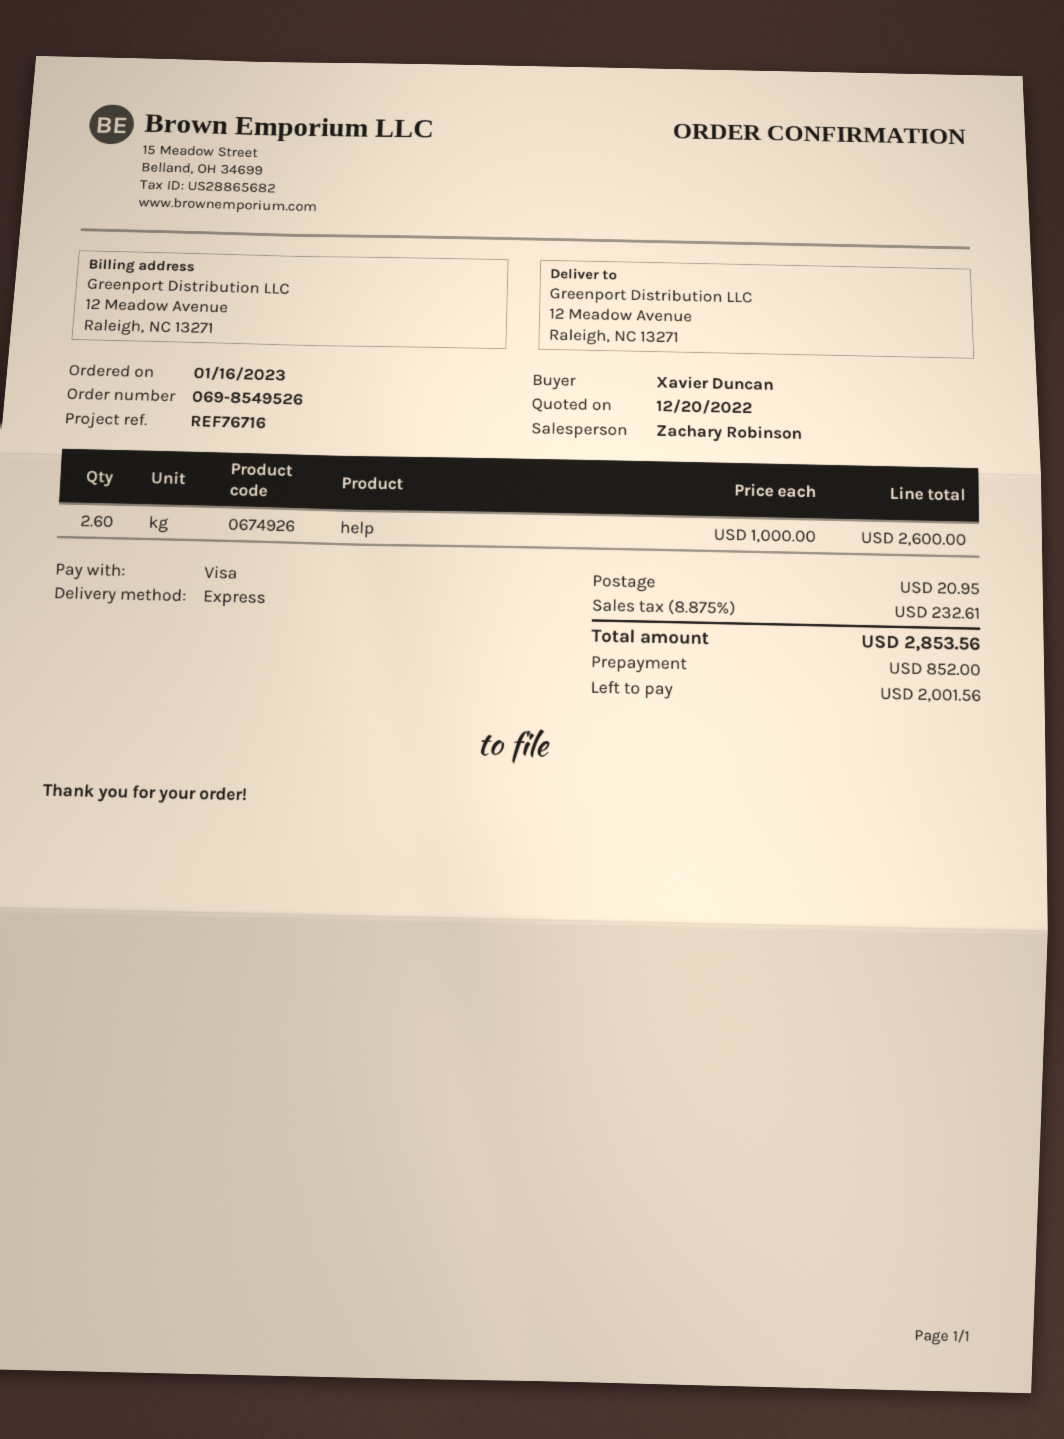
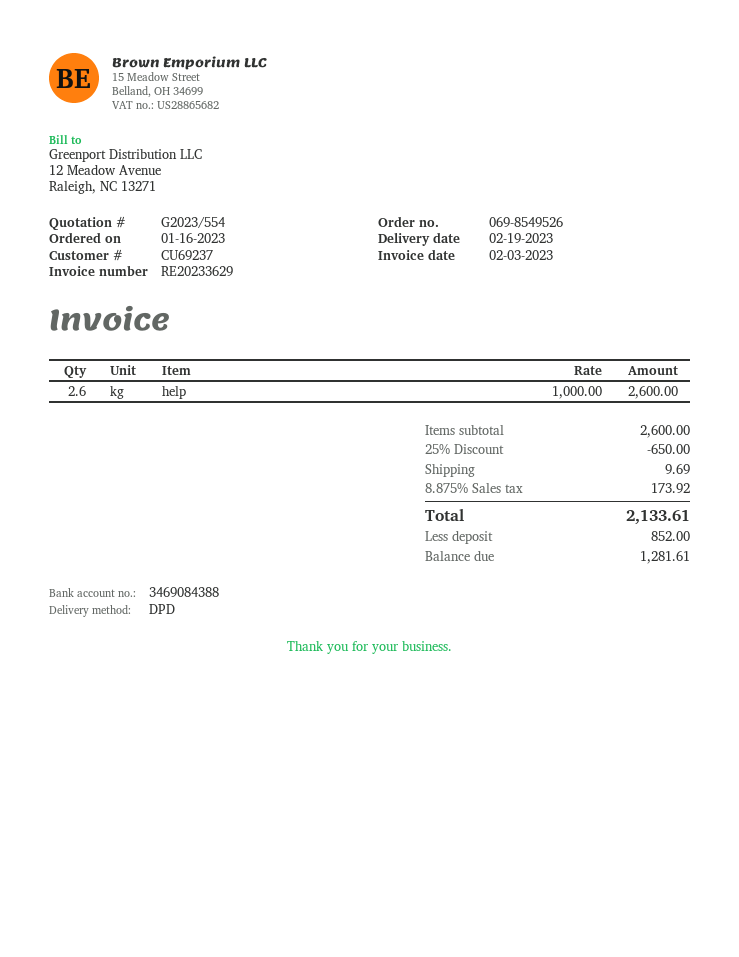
shipping method: express -> DPD
discount: none -> 25% = 650.00
shipping: 20.95 -> 9.69
tax: 8.875% = 232.61 -> 8.875% = 173.92
total: 2853.56 -> 2133.61
balance: 2001.56 -> 1281.61

